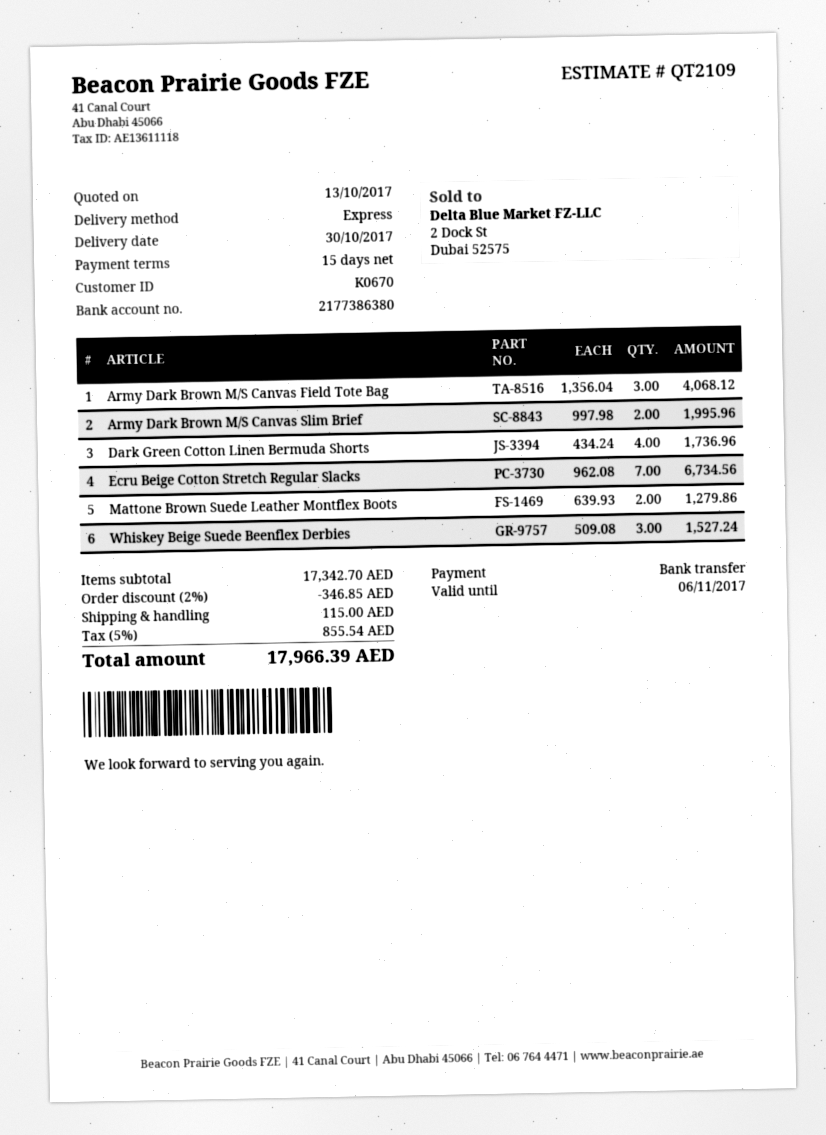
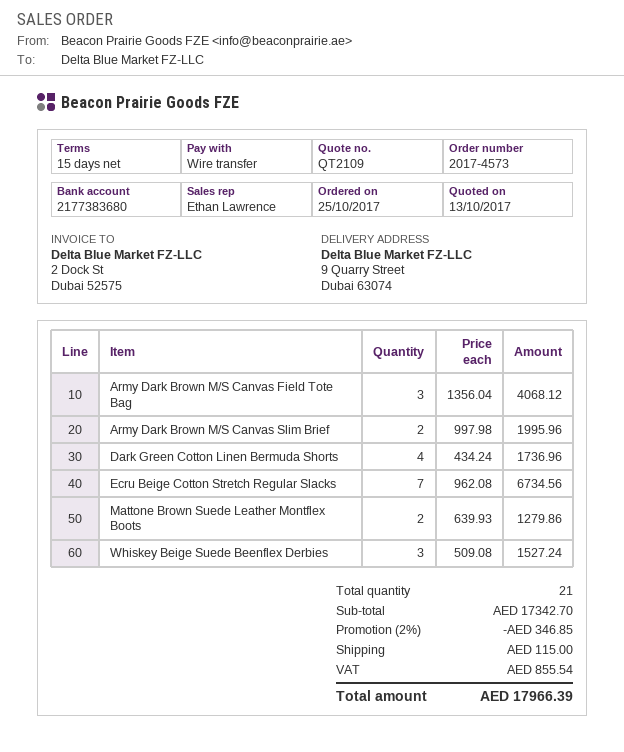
bank account: 2177386380 -> 2177383680

